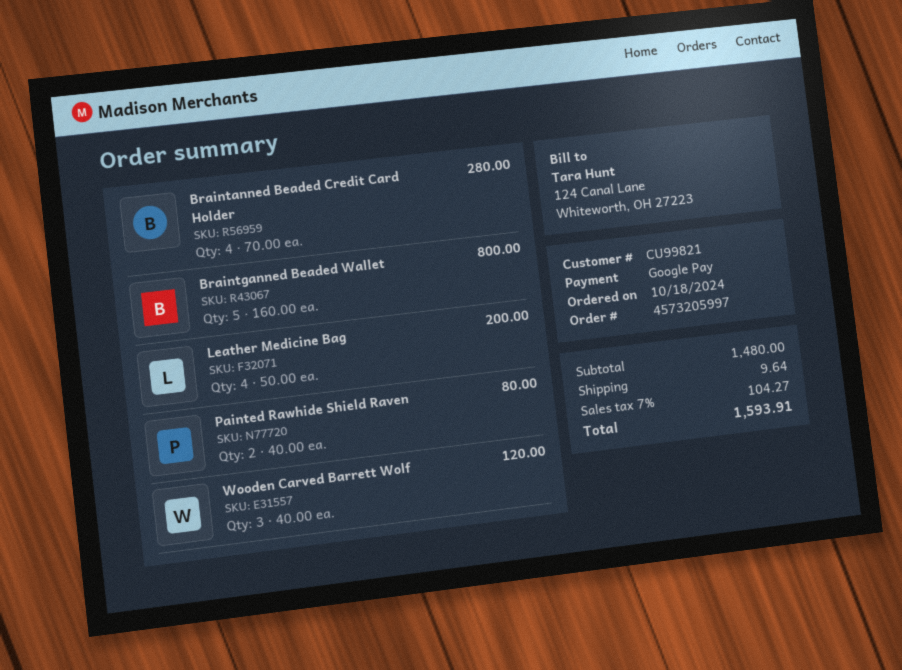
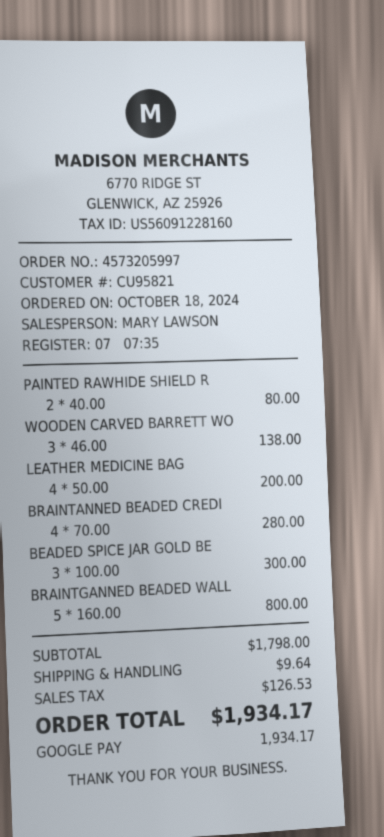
customer number: CU99821 -> CU95821
Wooden Carved Barrett Wolf: 3 x 40.00 = 120.00 -> 3 x 46.00 = 138.00
BEADED SPICE JAR GOLD BE: none -> 3 x 100.00 = 300.00
subtotal: 1480.00 -> 1798.00
tax: 104.27 -> 126.53
total: 1593.91 -> 1934.17

